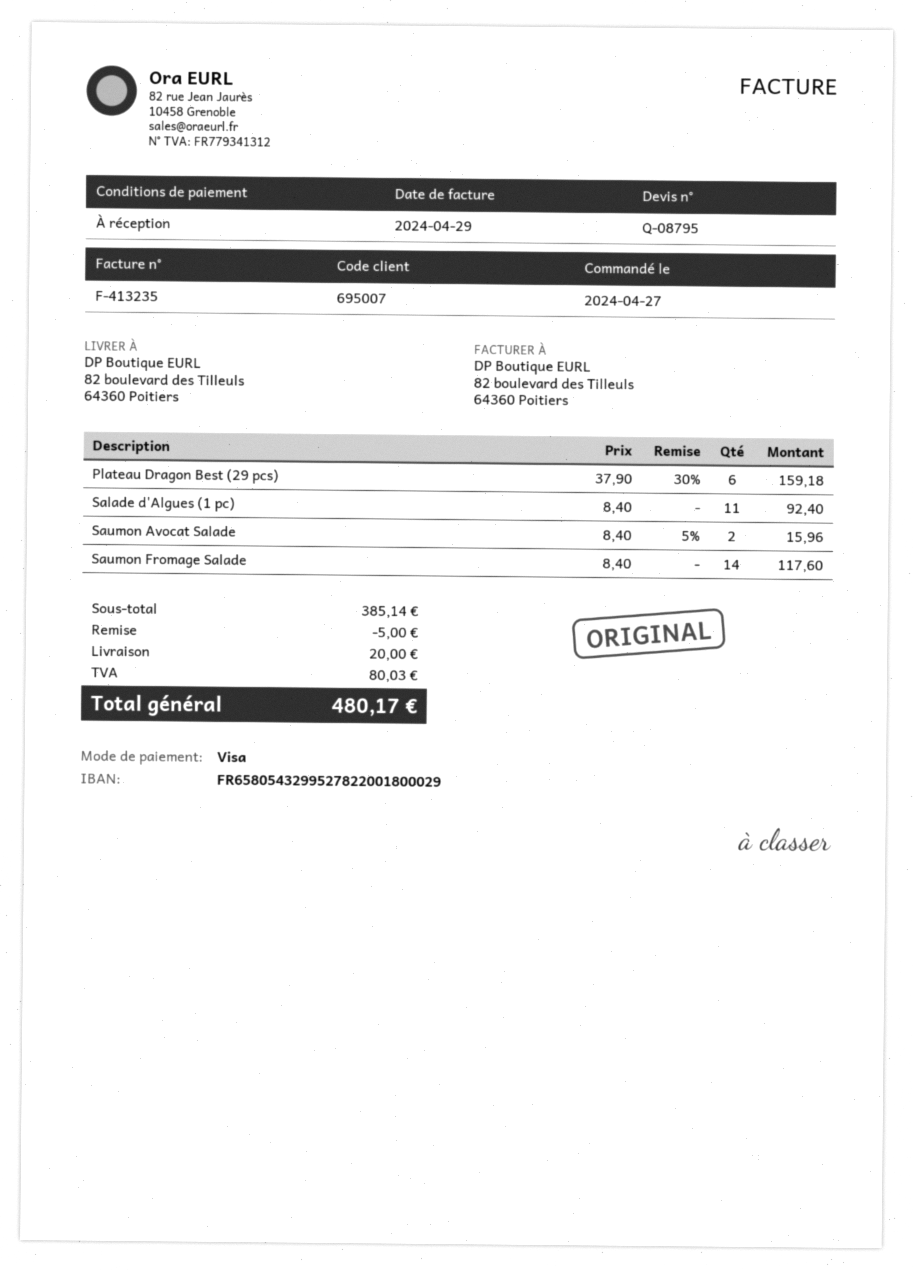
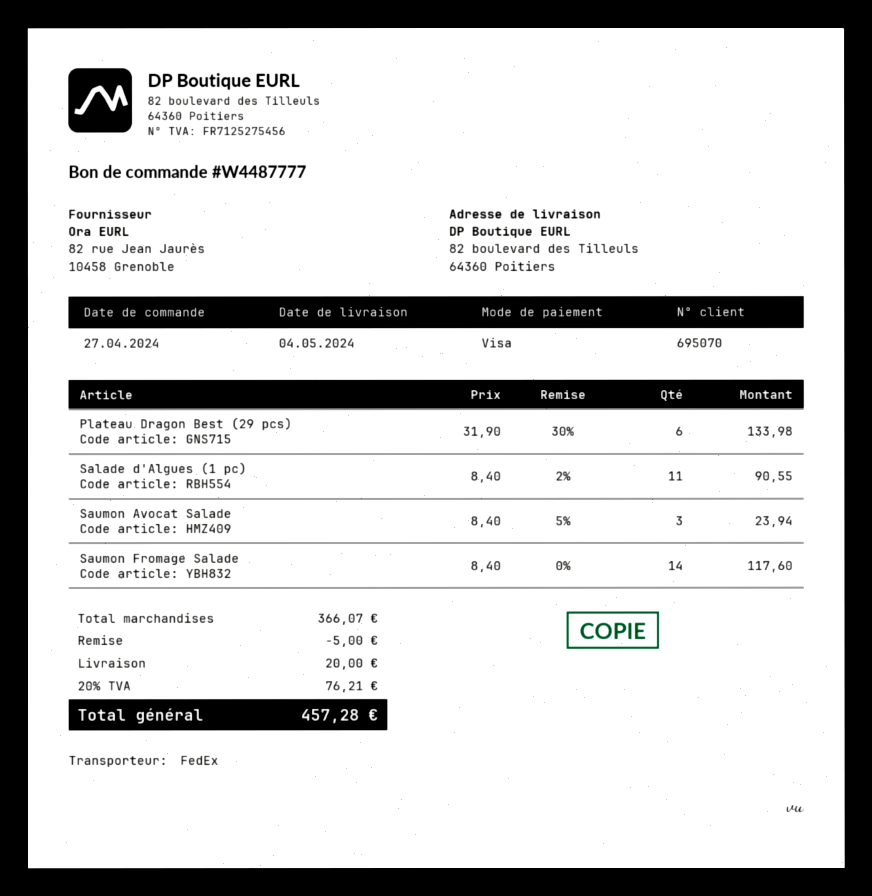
customer number: 695007 -> 695070
Plateau Dragon Best (29 pcs): 6 x 37.90 - 30% = 159.18 -> 6 x 31.90 - 30% = 133.98
Salade d'Algues (1 pc): 11 x 8.40 = 92.40 -> 11 x 8.40 - 2% = 90.55
Saumon Avocat Salade: 2 x 8.40 - 5% = 15.96 -> 3 x 8.40 - 5% = 23.94
subtotal: 385.14 -> 366.07
tax: 80.03 -> 76.21
total: 480.17 -> 457.28

